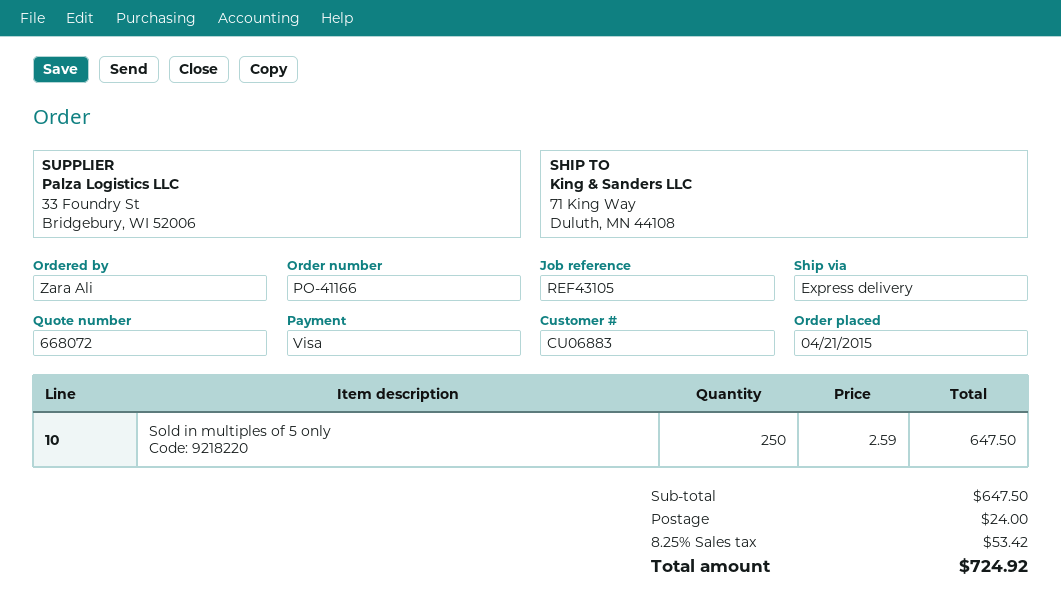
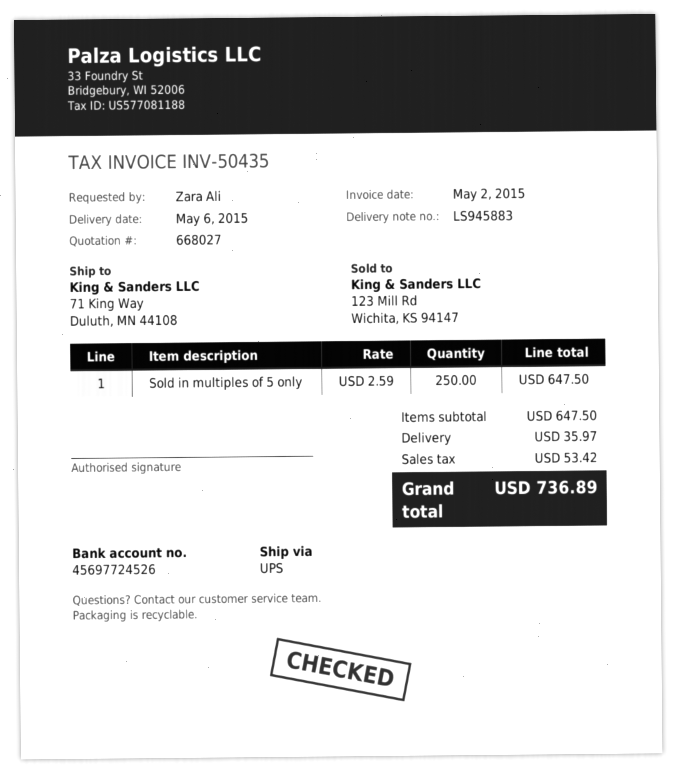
quote number: 668072 -> 668027
shipping method: express -> UPS
shipping: 24.00 -> 35.97
total: 724.92 -> 736.89

